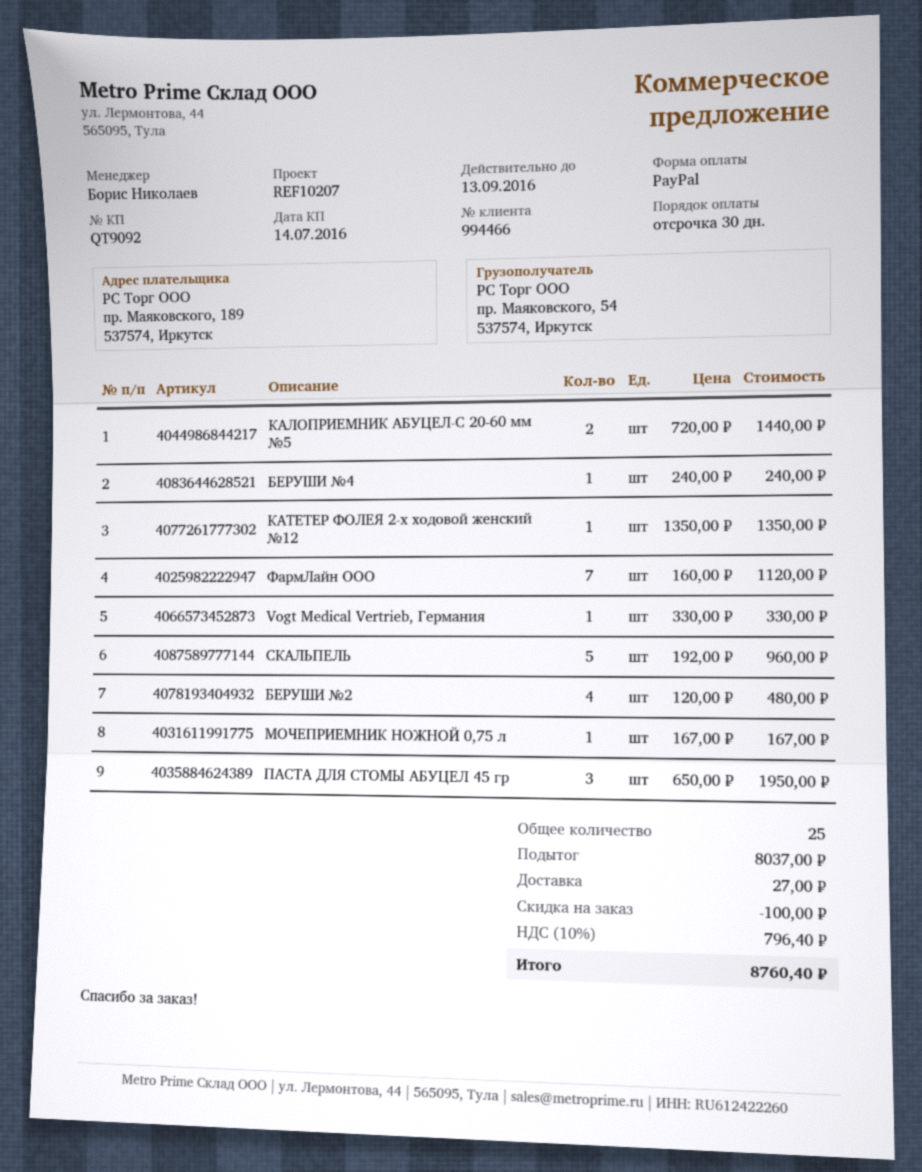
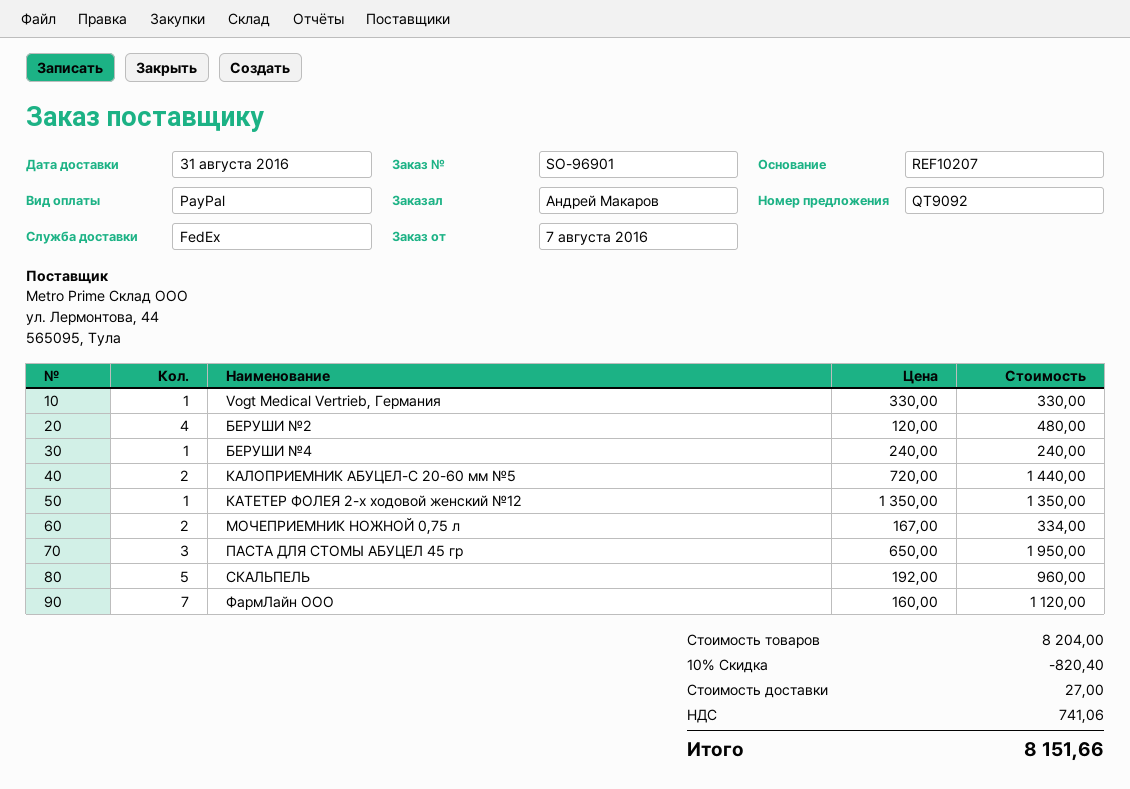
МОЧЕПРИЕМНИК НОЖНОЙ 0,75 л: 1 x 167.00 = 167.00 -> 2 x 167.00 = 334.00
subtotal: 8037.00 -> 8204.00
discount: 100.00 -> 820.40
tax: 796.40 -> 741.06
total: 8760.40 -> 8151.66

